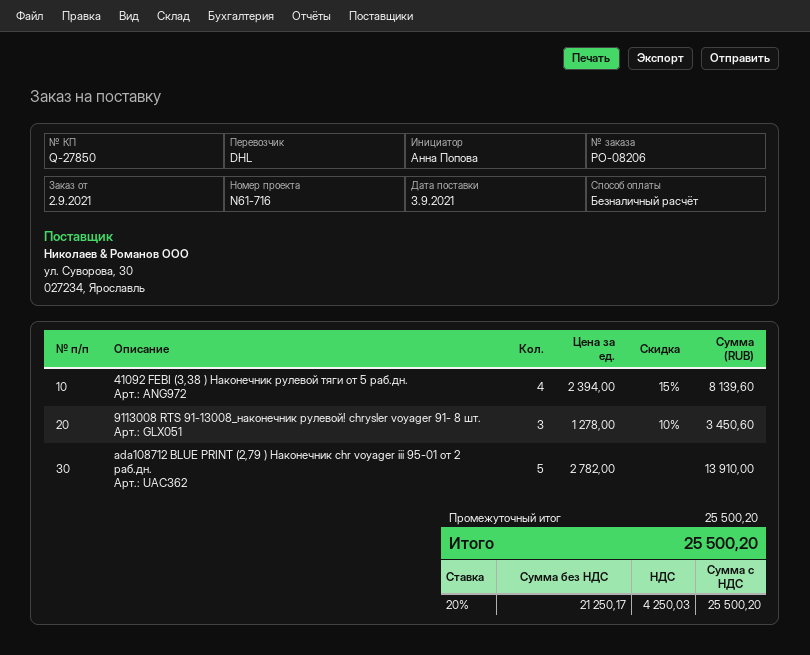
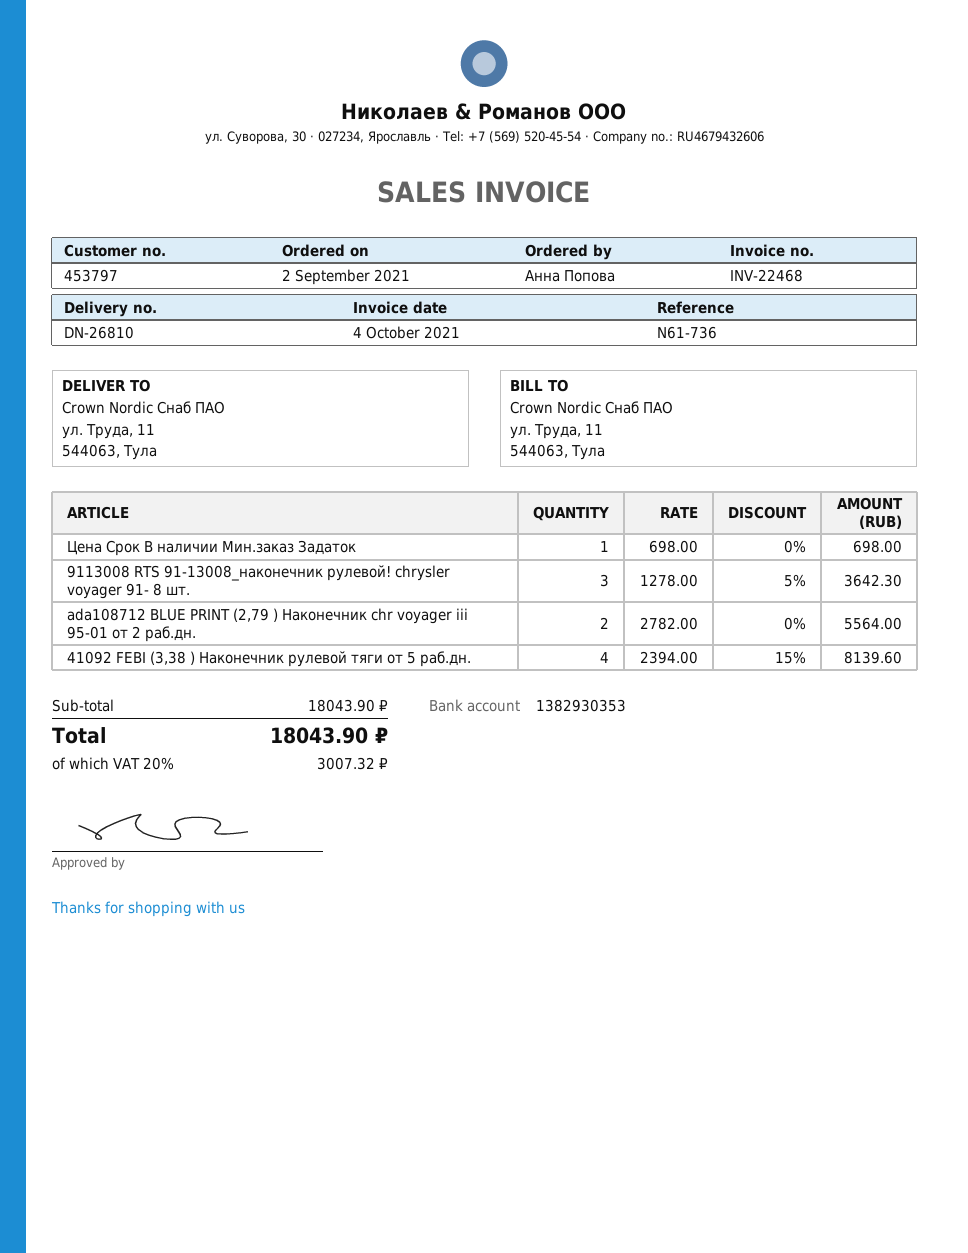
reference: N61-716 -> N61-736
9113008 RTS 91-13008_наконечник рулевой! chrysler voyager 91- 8 шт.: 3 x 1278.00 - 10% = 3450.60 -> 3 x 1278.00 - 5% = 3642.30
ada108712 BLUE PRINT (2,79 ) Наконечник chr voyager iii 95-01 от 2 раб.дн.: 5 x 2782.00 = 13910.00 -> 2 x 2782.00 = 5564.00
Цена Срок В наличии Мин.заказ Задаток: none -> 1 x 698.00 = 698.00
subtotal: 25500.20 -> 18043.90
tax: 20% = 4250.03 -> 20% = 3007.32
total: 25500.20 -> 18043.90

